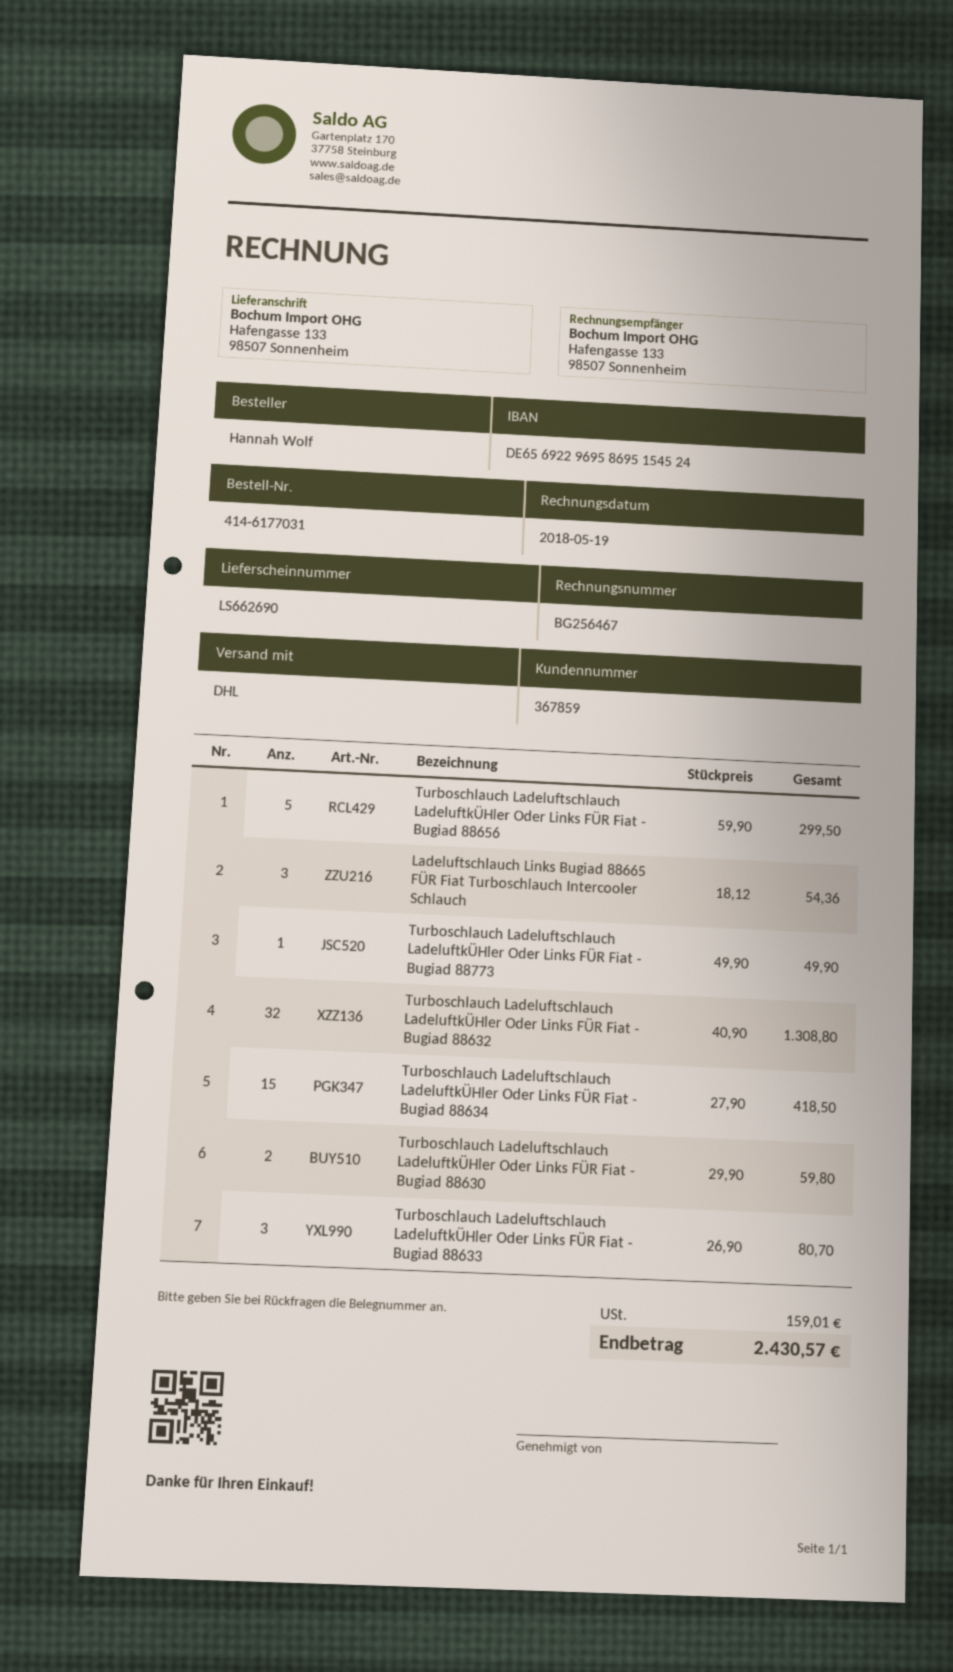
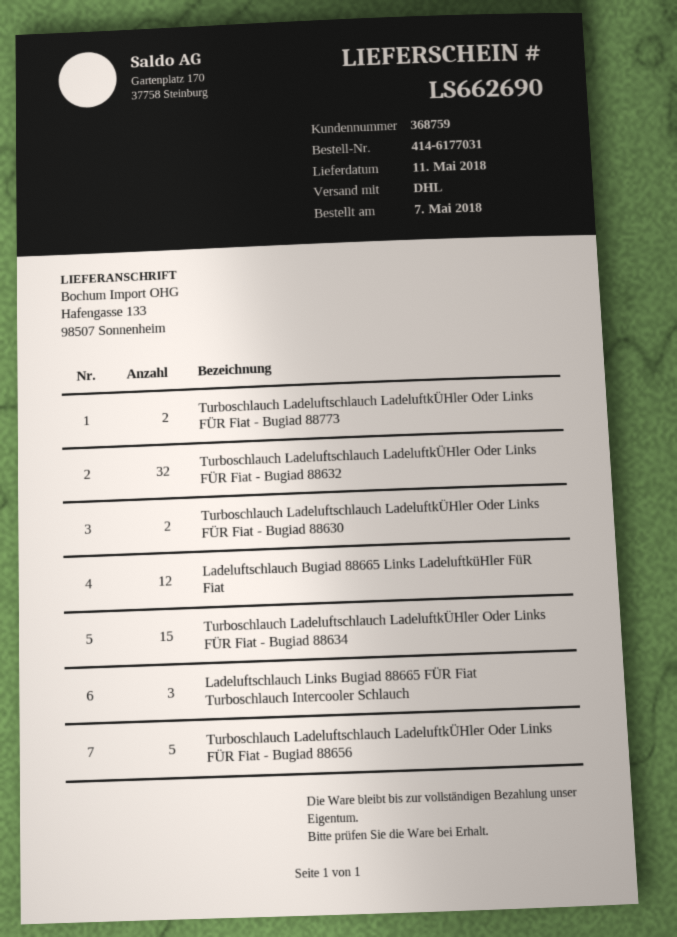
customer number: 367859 -> 368759
Turboschlauch Ladeluftschlauch LadeluftkÜHler Oder Links FÜR Fiat - Bugiad 88773: 1 -> 2
Turboschlauch Ladeluftschlauch LadeluftkÜHler Oder Links FÜR Fiat - Bugiad 88633: 3 -> none
Ladeluftschlauch Bugiad 88665 Links LadeluftküHler FüR Fiat: none -> 12

